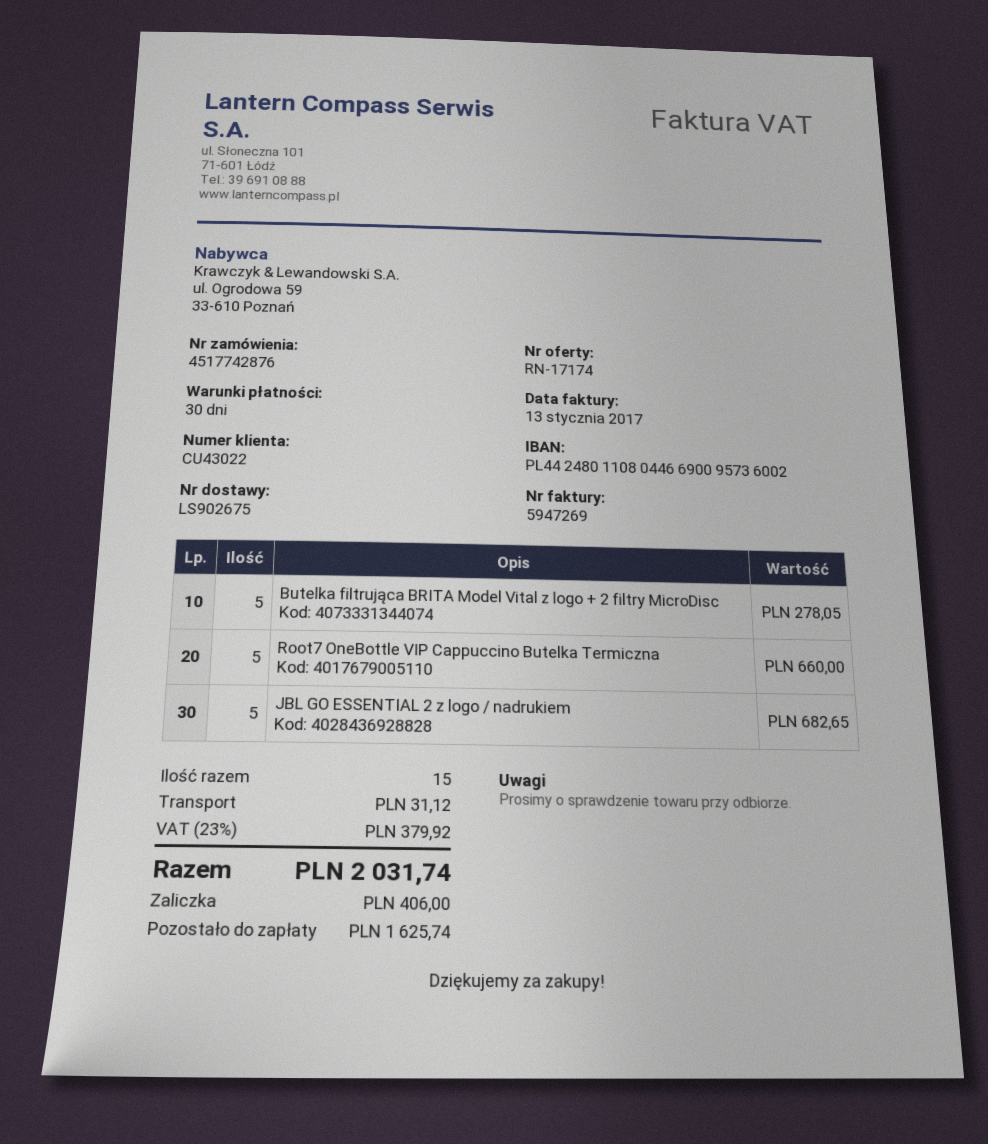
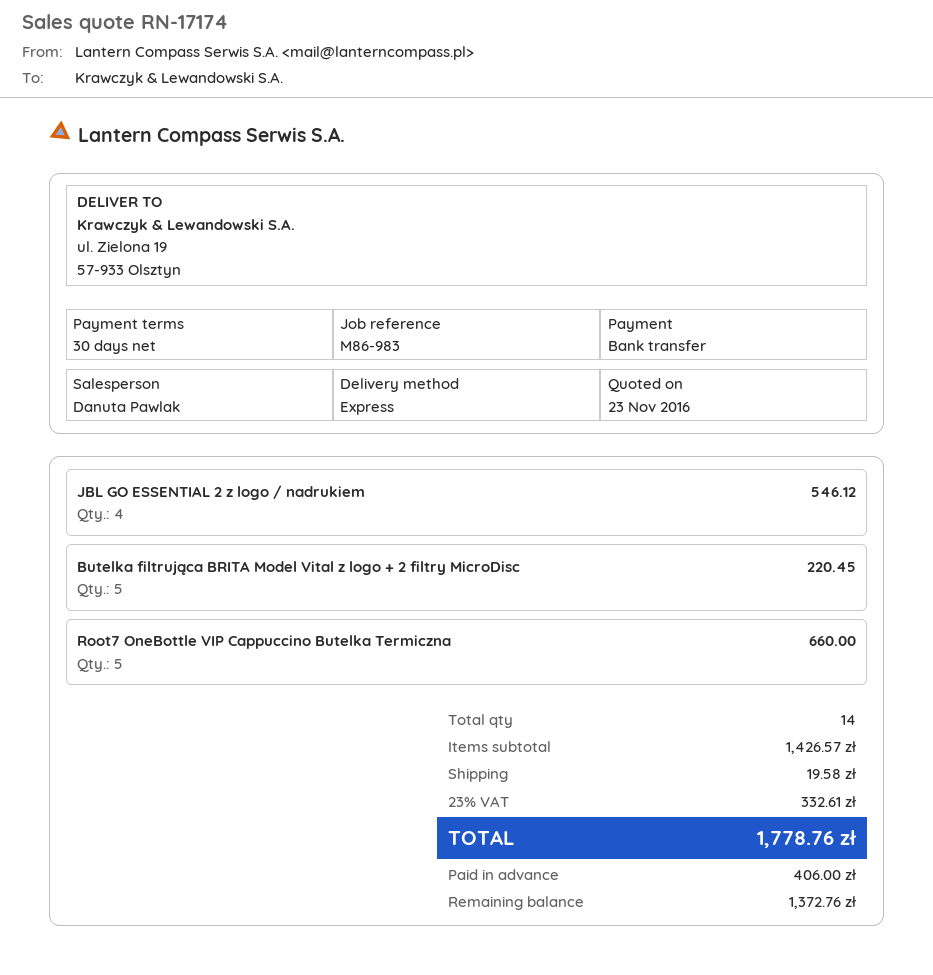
Butelka filtrująca BRITA Model Vital z logo + 2 filtry MicroDisc: 5 for 278.05 -> 5 for 220.45
JBL GO ESSENTIAL 2 z logo / nadrukiem: 5 for 682.65 -> 4 for 546.12
total quantity: 15 -> 14
shipping: 31.12 -> 19.58
tax: 23% = 379.92 -> 23% = 332.61
total: 2031.74 -> 1778.76
balance: 1625.74 -> 1372.76

